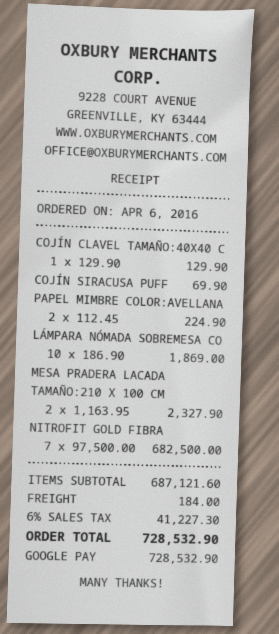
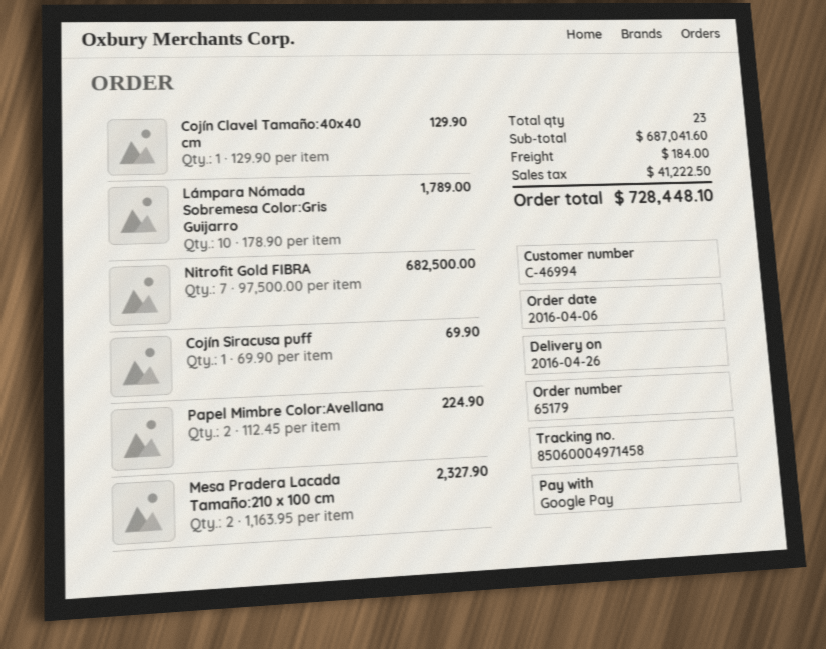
LÁMPARA NÓMADA SOBREMESA CO: 10 x 186.90 = 1869.00 -> 10 x 178.90 = 1789.00
subtotal: 687121.60 -> 687041.60
tax: 41227.30 -> 41222.50
total: 728532.90 -> 728448.10

